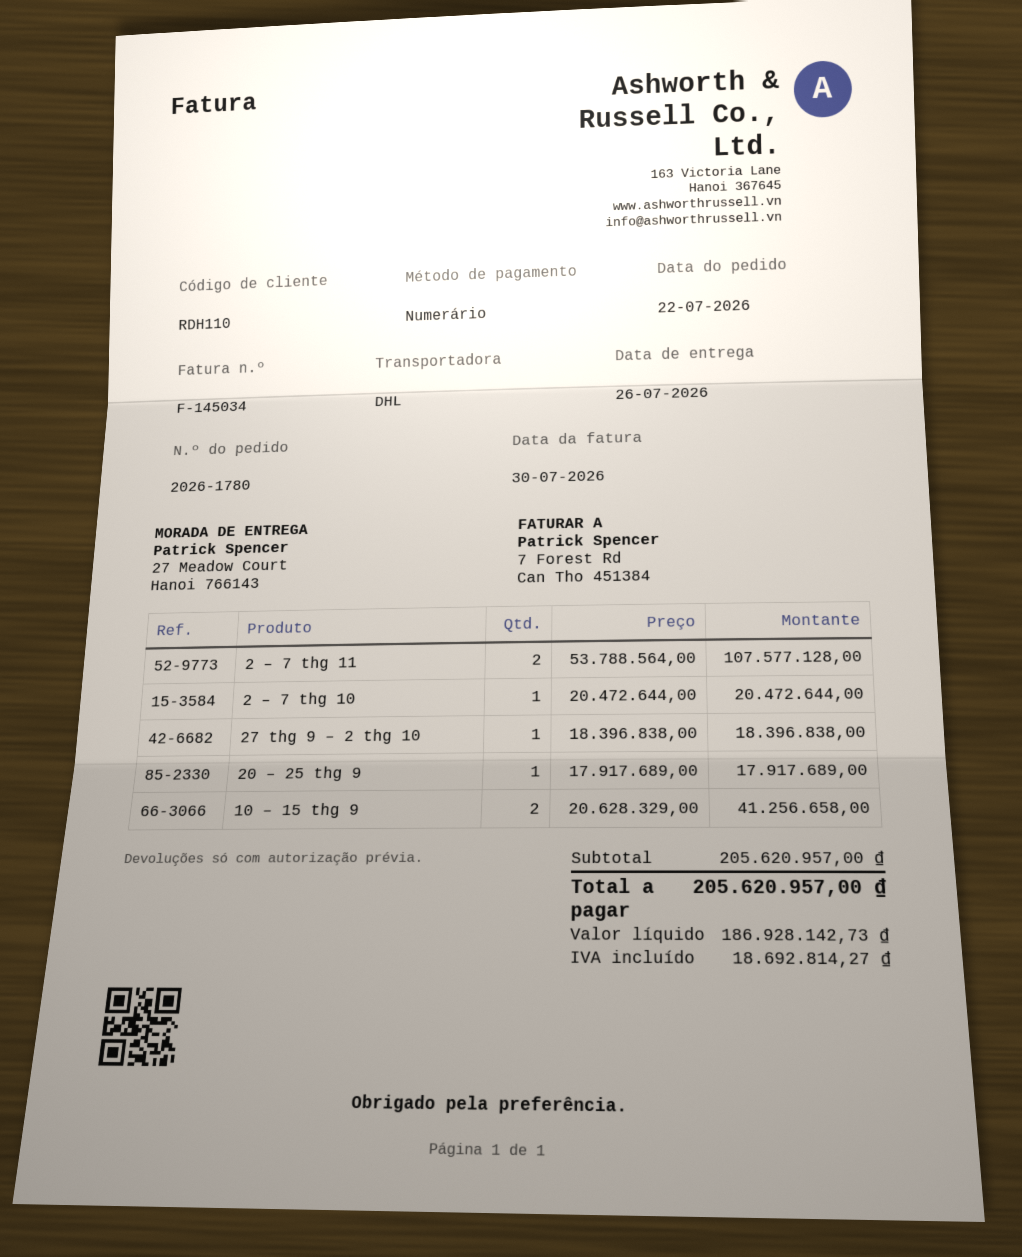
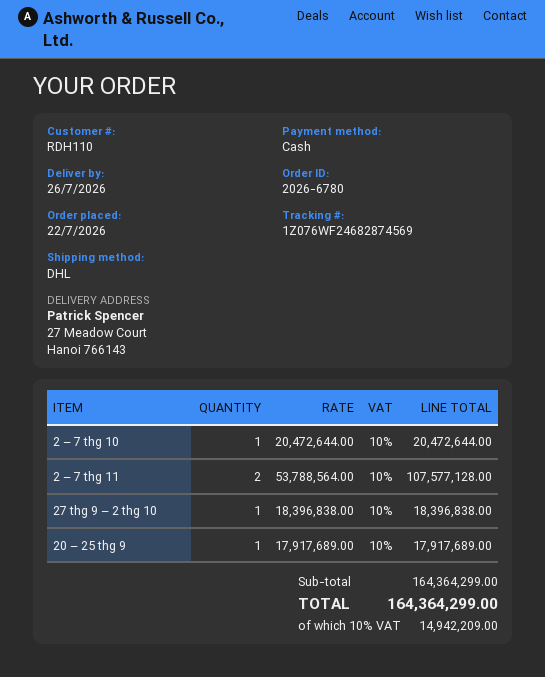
order number: 2026-1780 -> 2026-6780
10 – 15 thg 9: 2 x 20628329.00 = 41256658.00 -> none
subtotal: 205620957.00 -> 164364299.00
tax: 18692814.27 -> 14942209.00
total: 205620957.00 -> 164364299.00

